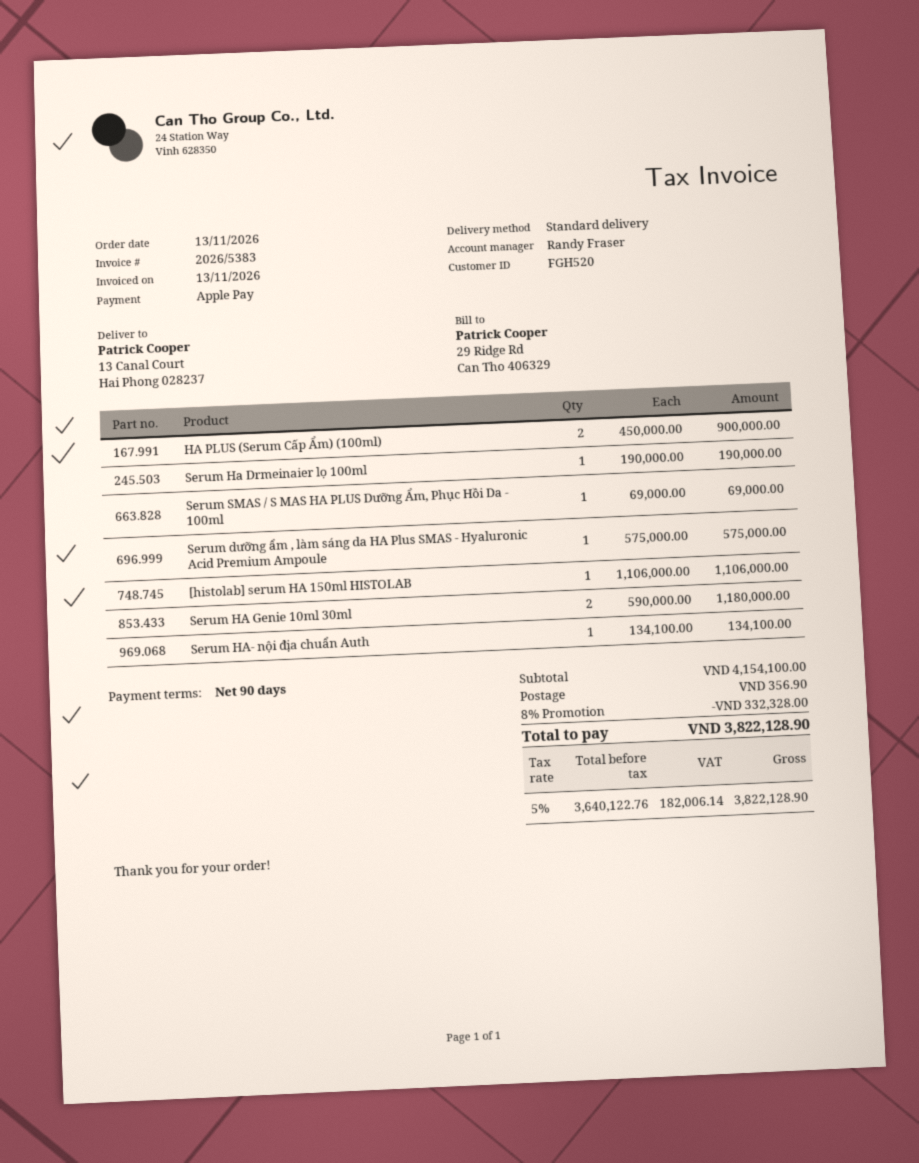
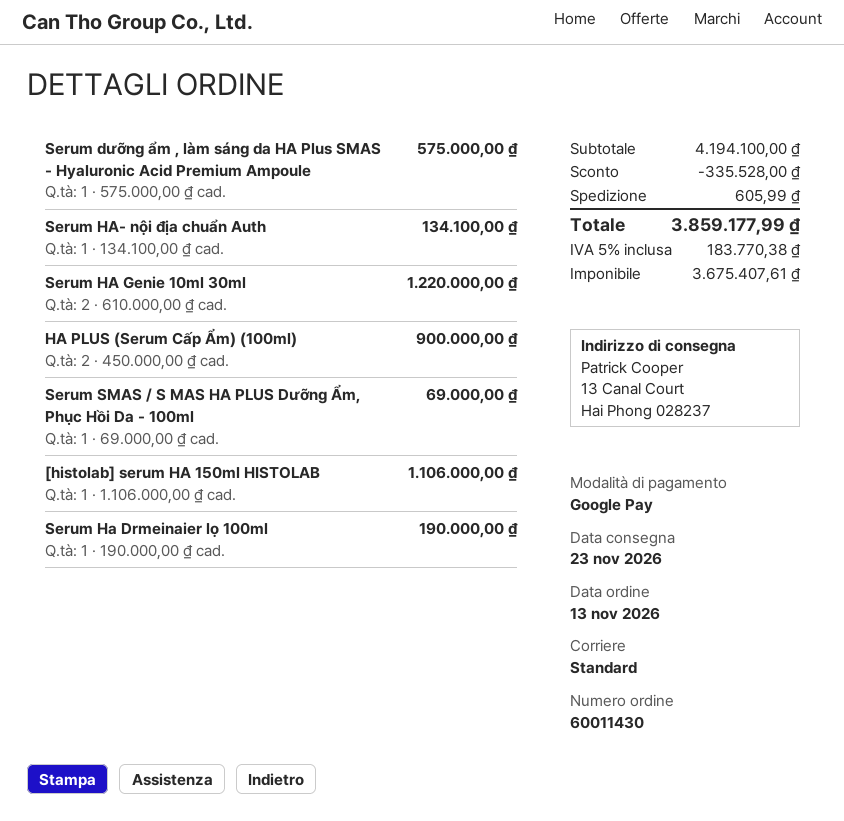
payment method: Apple Pay -> Google Pay
Serum HA Genie 10ml 30ml: 2 x 590000.00 = 1180000.00 -> 2 x 610000.00 = 1220000.00
subtotal: 4154100.00 -> 4194100.00
discount: 332328.00 -> 335528.00
shipping: 356.90 -> 605.99
net: 3640122.76 -> 3675407.61
tax: 5% = 182006.14 -> 5% = 183770.38
total: 3822128.90 -> 3859177.99

